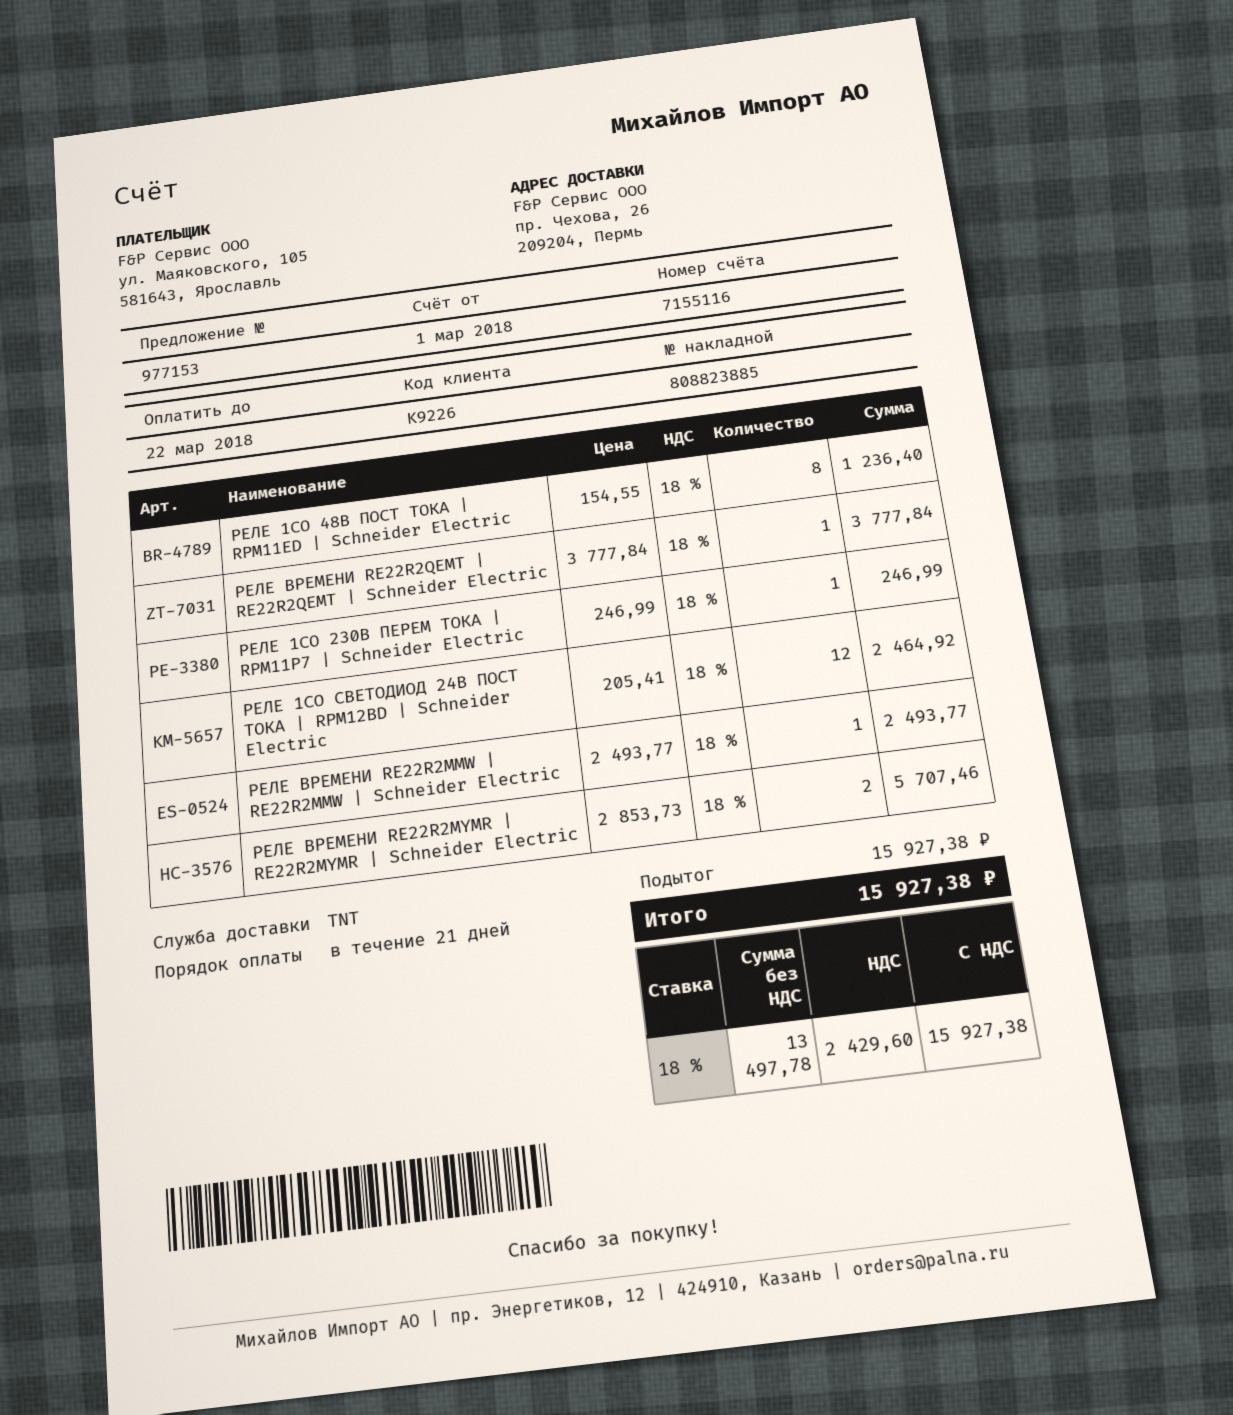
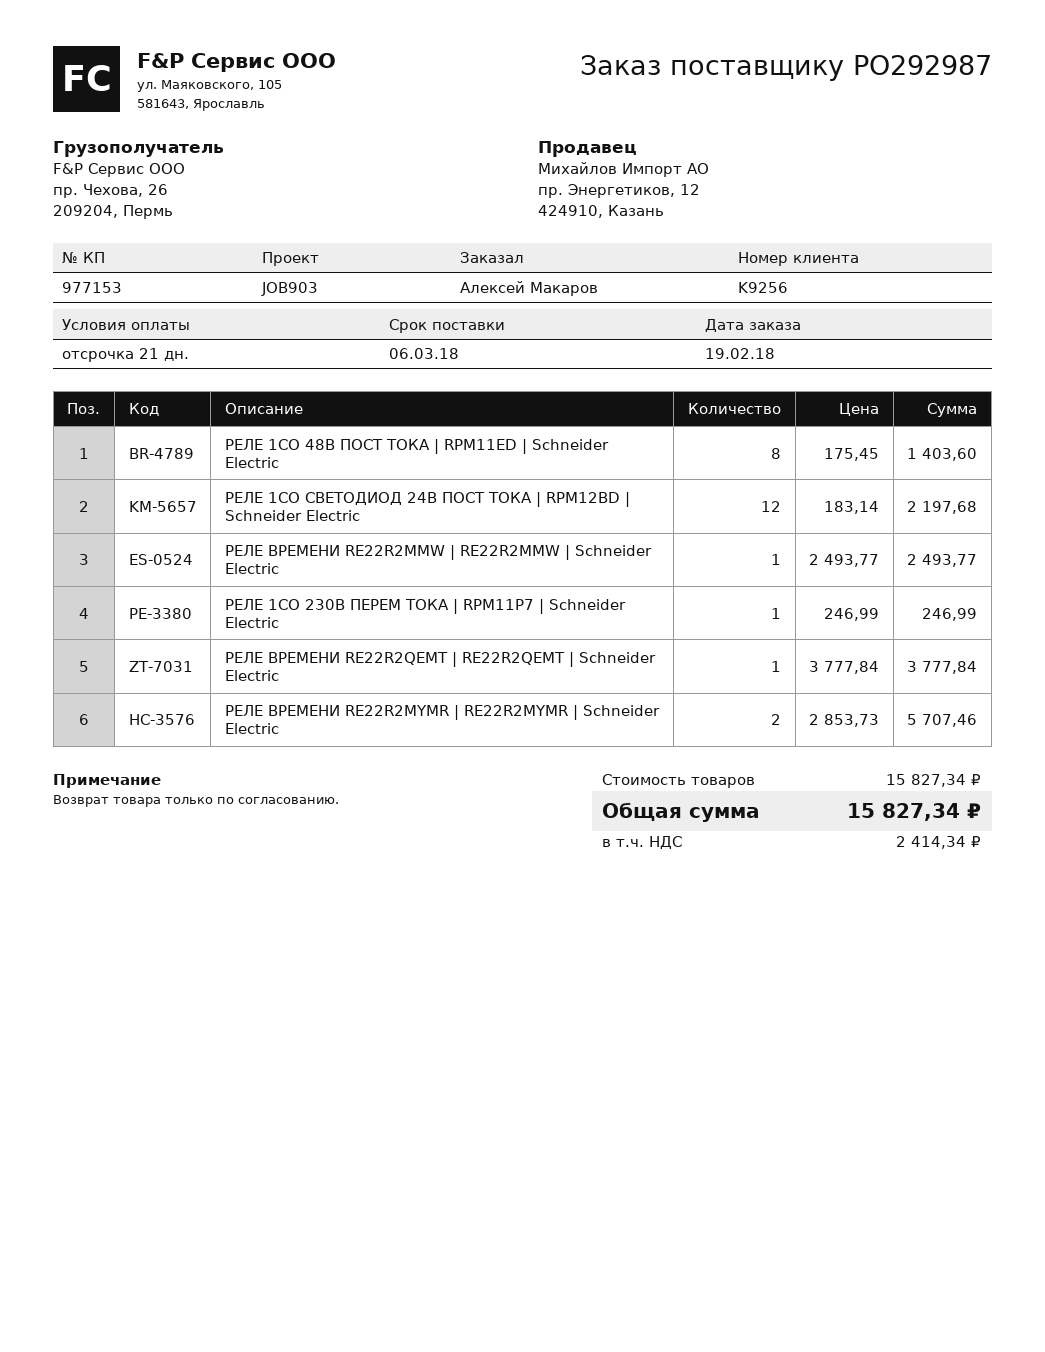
customer number: K9226 -> K9256
РЕЛЕ 1CO 48В ПОСТ ТОКА | RPM11ED | Schneider Electric: 8 x 154.55 = 1236.40 -> 8 x 175.45 = 1403.60
РЕЛЕ 1CO СВЕТОДИОД 24В ПОСТ ТОКА | RPM12BD | Schneider Electric: 12 x 205.41 = 2464.92 -> 12 x 183.14 = 2197.68
subtotal: 15927.38 -> 15827.34
tax: 2429.60 -> 2414.34
total: 15927.38 -> 15827.34

